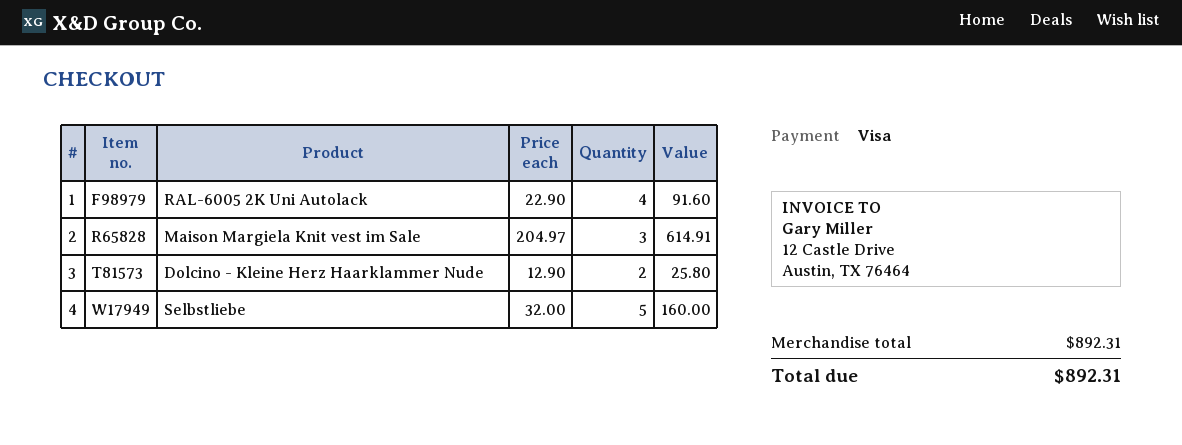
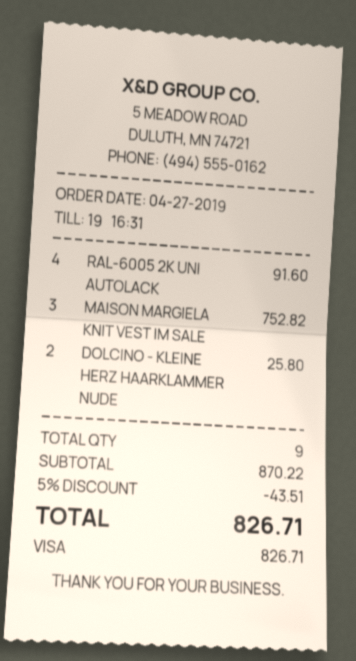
Maison Margiela Knit vest im Sale: 3 for 614.91 -> 3 for 752.82
Selbstliebe: 5 for 160.00 -> none
subtotal: 892.31 -> 870.22
discount: none -> 5% = 43.51
total: 892.31 -> 826.71

